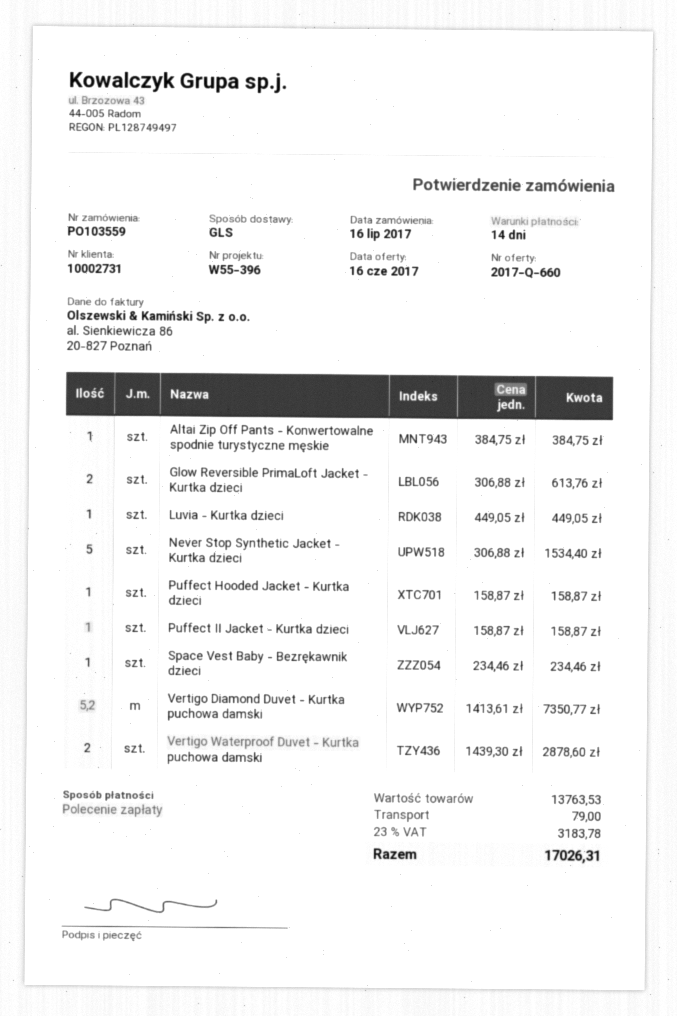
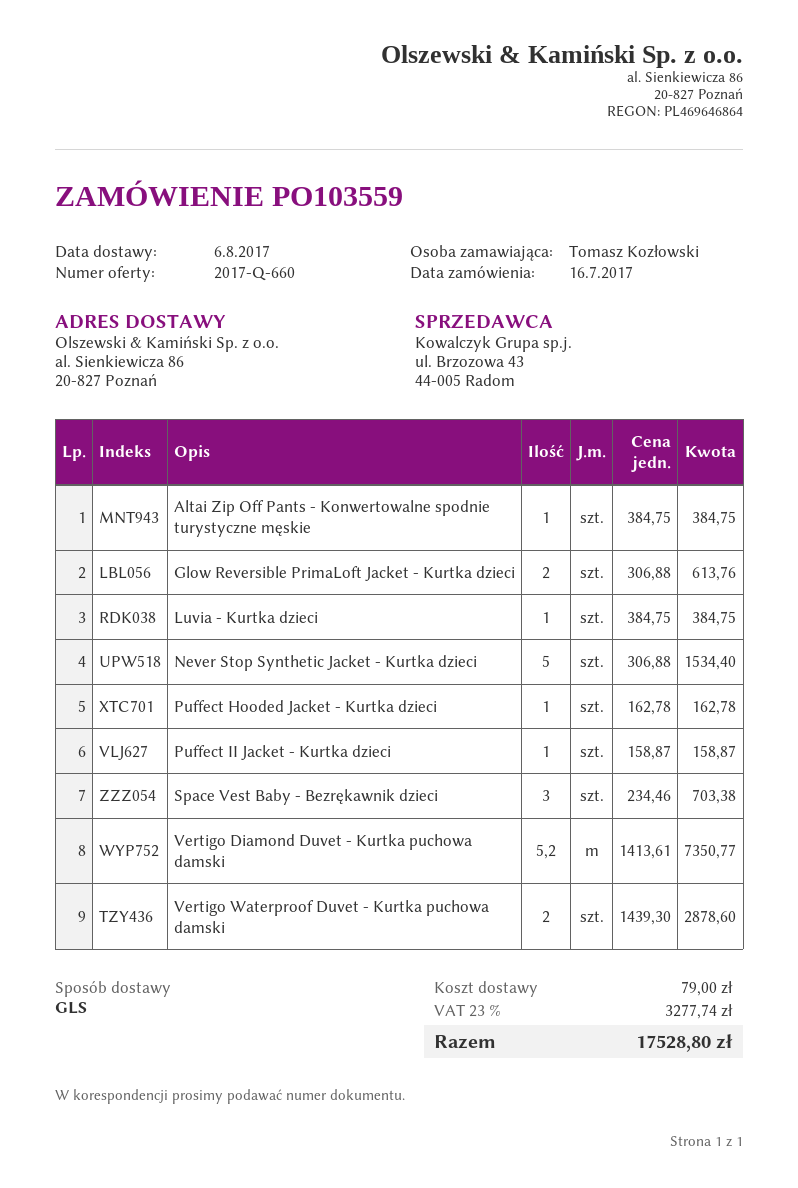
Luvia - Kurtka dzieci: 1 x 449.05 = 449.05 -> 1 x 384.75 = 384.75
Puffect Hooded Jacket - Kurtka dzieci: 1 x 158.87 = 158.87 -> 1 x 162.78 = 162.78
Space Vest Baby - Bezrękawnik dzieci: 1 x 234.46 = 234.46 -> 3 x 234.46 = 703.38
tax: 23% = 3183.78 -> 23% = 3277.74
total: 17026.31 -> 17528.80

